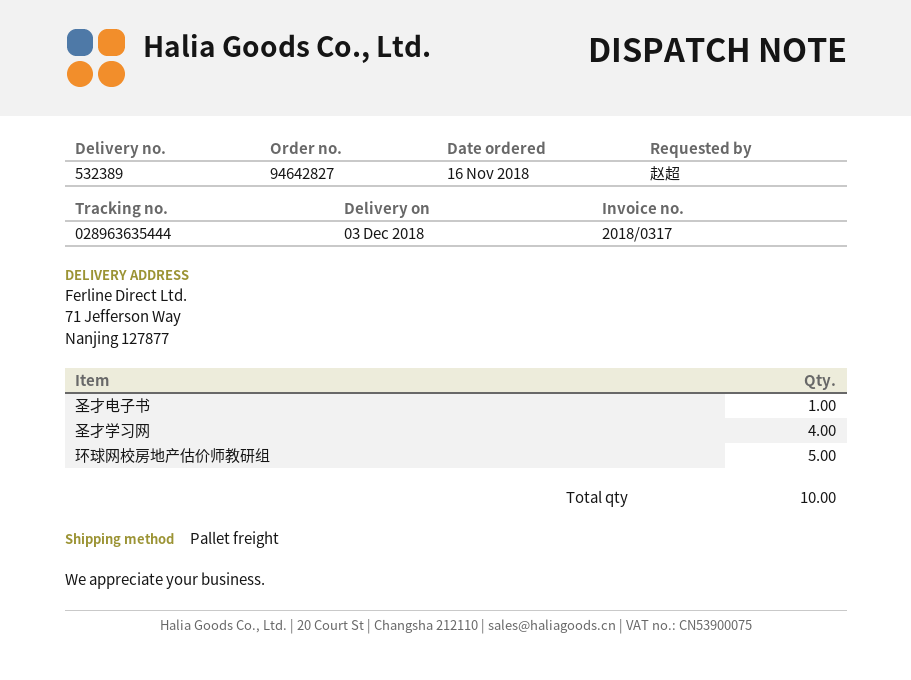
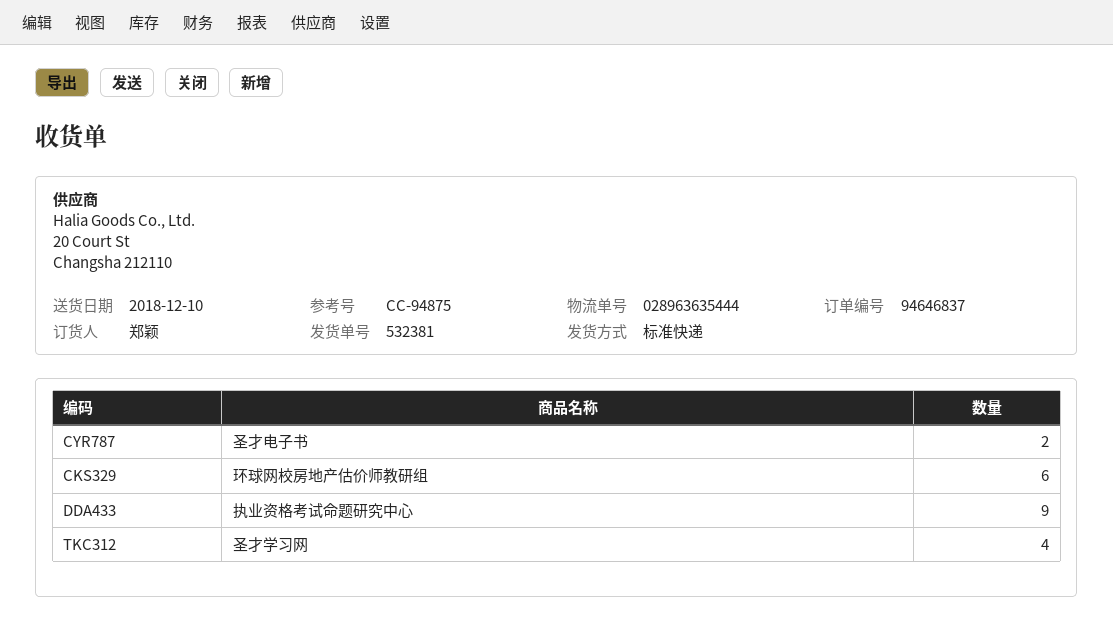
order number: 94642827 -> 94646837
delivery note number: 532389 -> 532381
delivery date: 2018-12-03 -> 2018-12-10
ordered by: 赵超 -> 郑颖
shipping method: pallet freight -> standard
圣才电子书: 1 -> 2
环球网校房地产估价师教研组: 5 -> 6
执业资格考试命题研究中心: none -> 9

